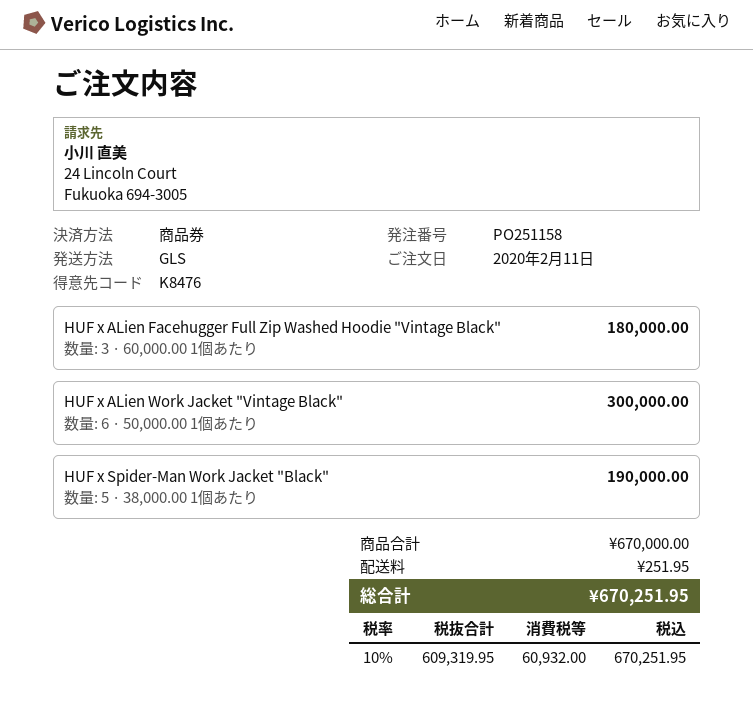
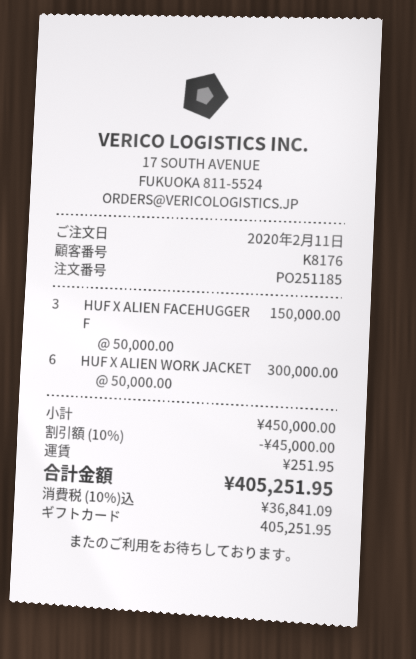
order number: PO251158 -> PO251185
customer number: K8476 -> K8176
HUF x ALien Facehugger Full Zip Washed Hoodie "Vintage Black": 3 x 60000.00 = 180000.00 -> 3 x 50000.00 = 150000.00
HUF x Spider-Man Work Jacket "Black": 5 x 38000.00 = 190000.00 -> none
subtotal: 670000.00 -> 450000.00
discount: none -> 10% = 45000.00
tax: 10% = 60932.00 -> 10% = 36841.09
total: 670251.95 -> 405251.95

